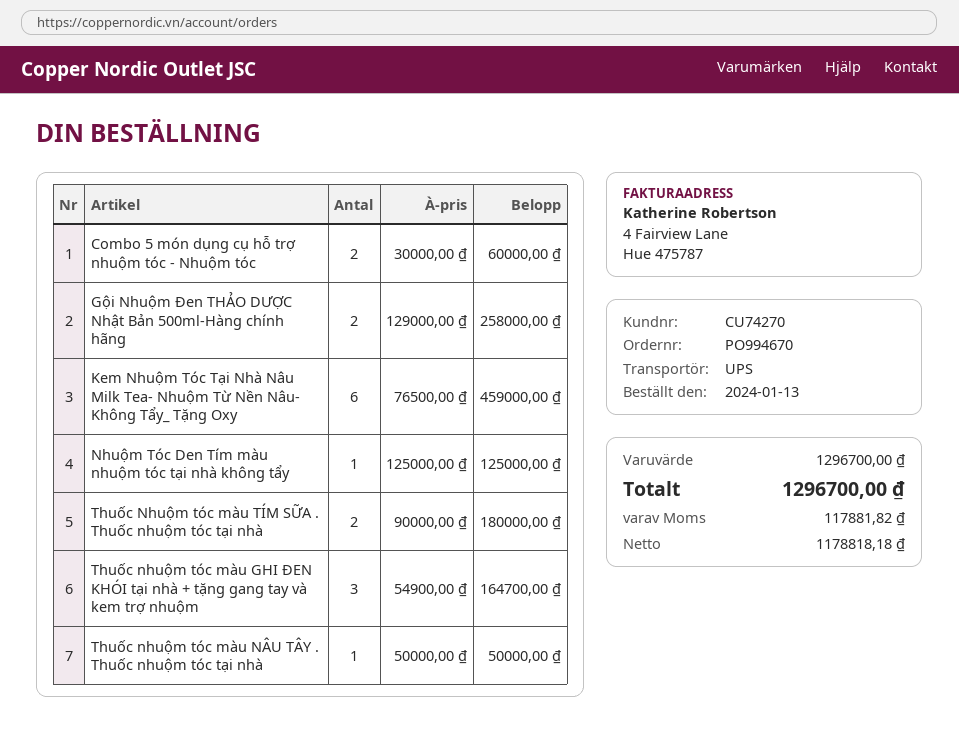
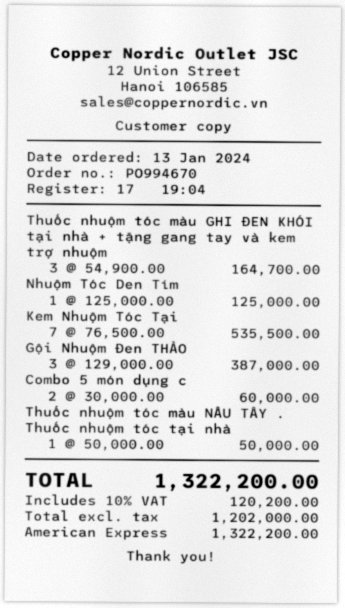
Gội Nhuộm Đen THẢO DƯỢC Nhật Bản 500ml-Hàng chính hãng: 2 x 129000.00 = 258000.00 -> 3 x 129000.00 = 387000.00
Kem Nhuộm Tóc Tại Nhà Nâu Milk Tea- Nhuộm Từ Nền Nâu- Không Tẩy_ Tặng Oxy: 6 x 76500.00 = 459000.00 -> 7 x 76500.00 = 535500.00
Thuốc Nhuộm tóc màu TÍM SỮA . Thuốc nhuộm tóc tại nhà: 2 x 90000.00 = 180000.00 -> none
net: 1178818.18 -> 1202000.00
tax: 117881.82 -> 120200.00
total: 1296700.00 -> 1322200.00

